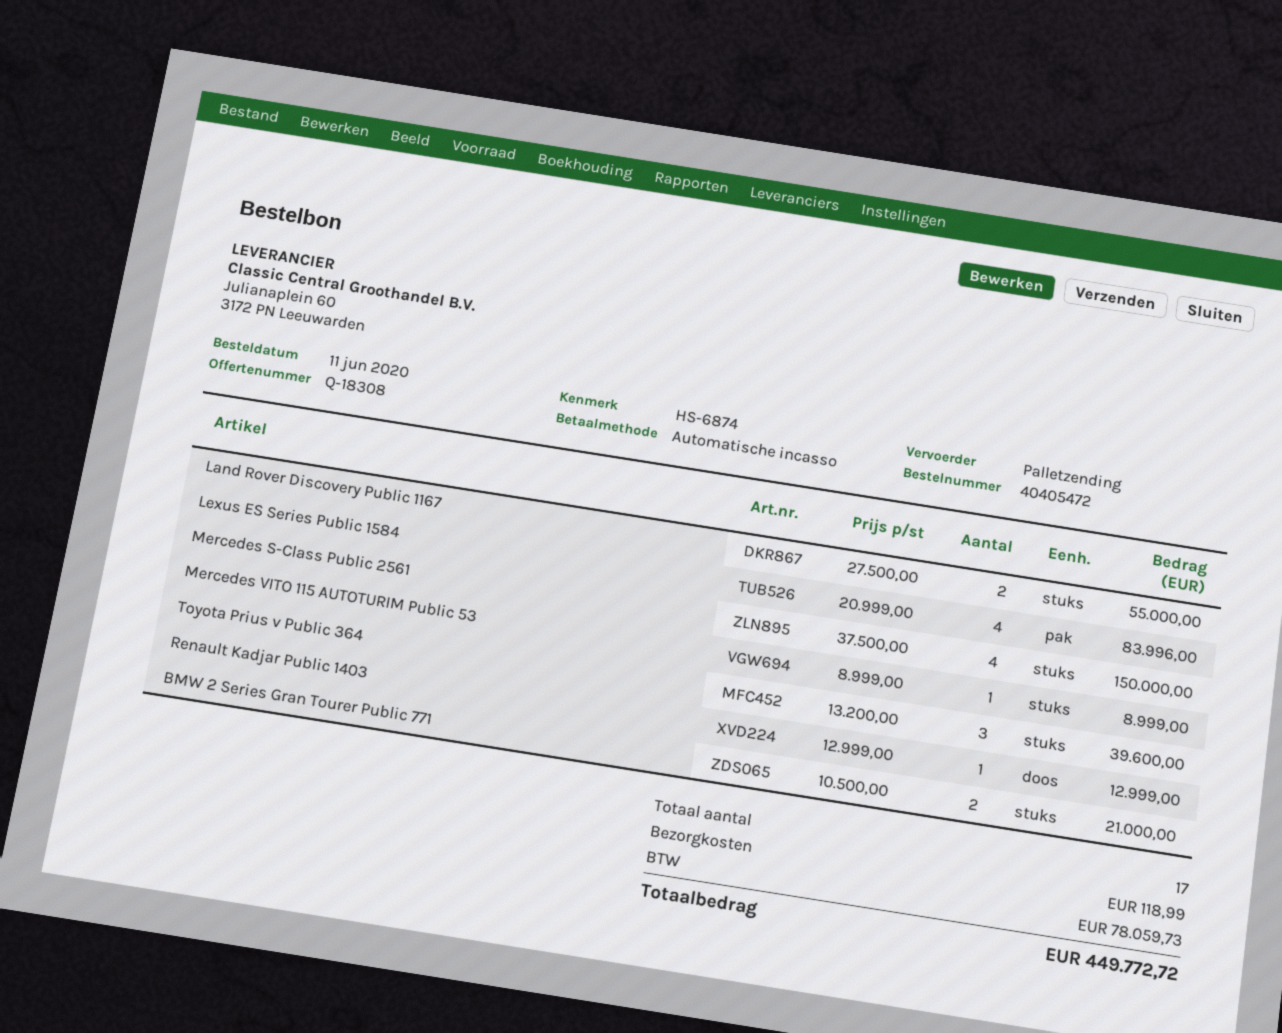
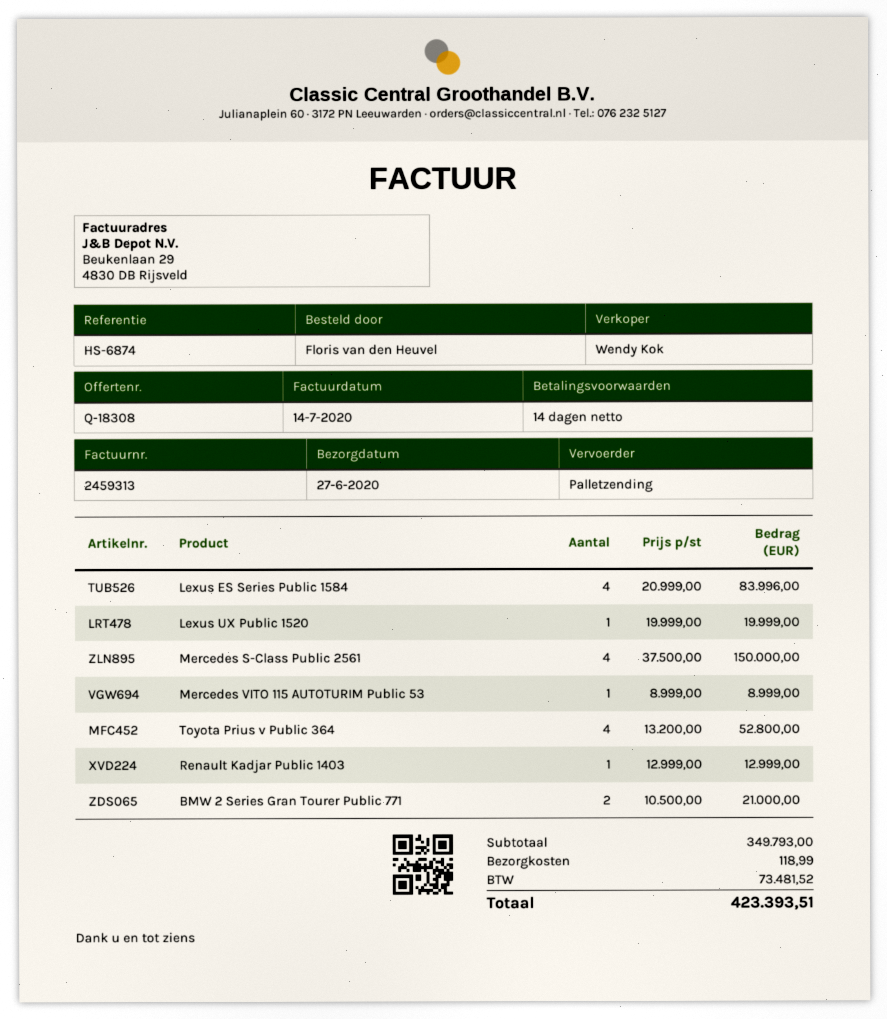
Land Rover Discovery Public 1167: 2 x 27500.00 = 55000.00 -> none
Toyota Prius v Public 364: 3 x 13200.00 = 39600.00 -> 4 x 13200.00 = 52800.00
Lexus UX Public 1520: none -> 1 x 19999.00 = 19999.00
tax: 78059.73 -> 73481.52
total: 449772.72 -> 423393.51

